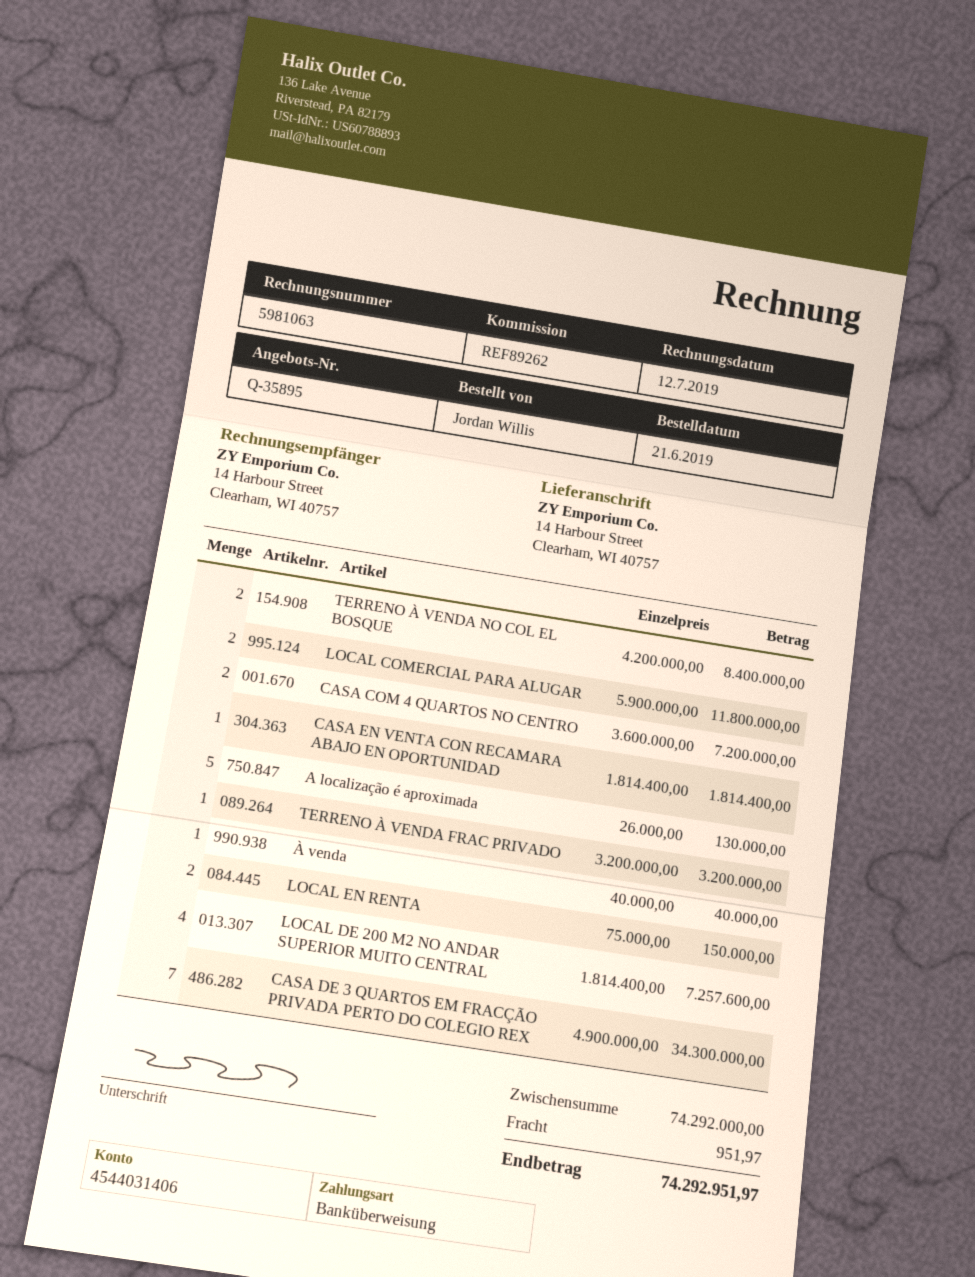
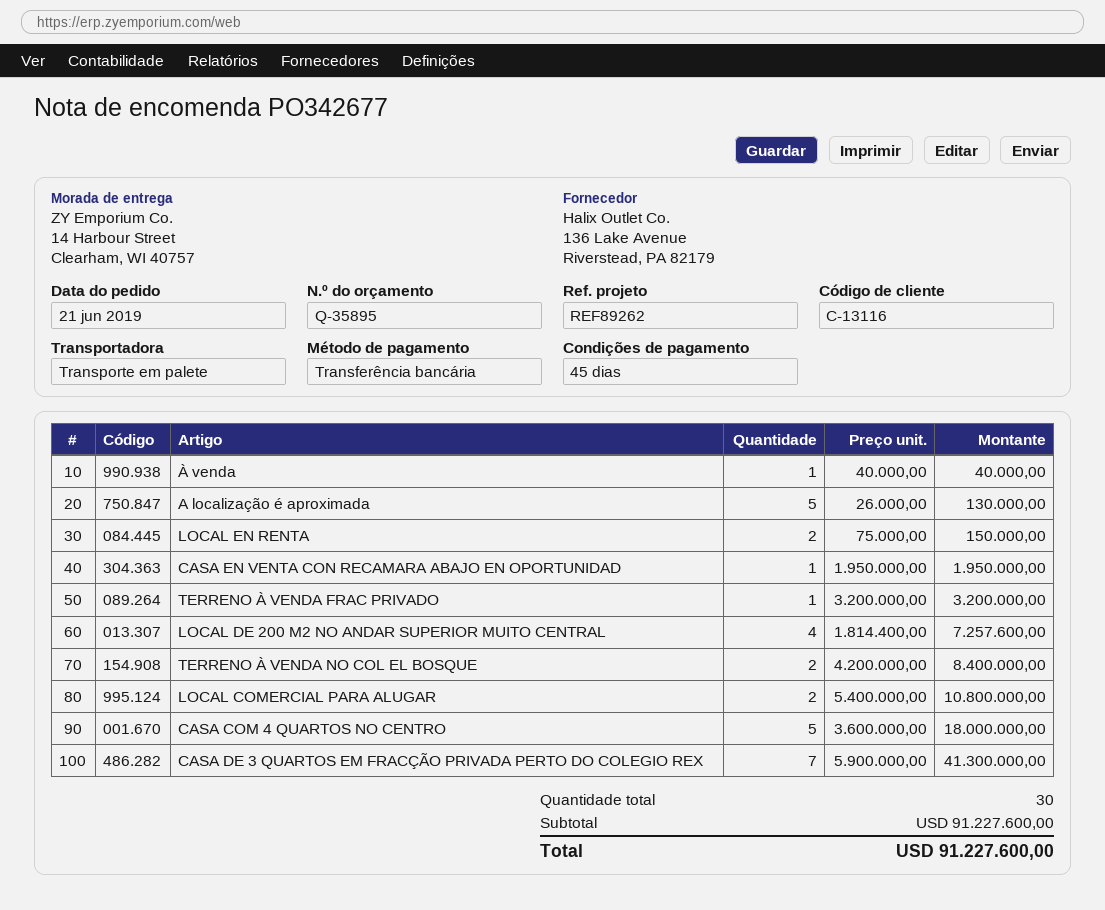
LOCAL COMERCIAL PARA ALUGAR: 2 x 5900000.00 = 11800000.00 -> 2 x 5400000.00 = 10800000.00
CASA COM 4 QUARTOS NO CENTRO: 2 x 3600000.00 = 7200000.00 -> 5 x 3600000.00 = 18000000.00
CASA EN VENTA CON RECAMARA ABAJO EN OPORTUNIDAD: 1 x 1814400.00 = 1814400.00 -> 1 x 1950000.00 = 1950000.00
CASA DE 3 QUARTOS EM FRACÇÃO PRIVADA PERTO DO COLEGIO REX: 7 x 4900000.00 = 34300000.00 -> 7 x 5900000.00 = 41300000.00
subtotal: 74292000.00 -> 91227600.00
shipping: 951.97 -> none
total: 74292951.97 -> 91227600.00

